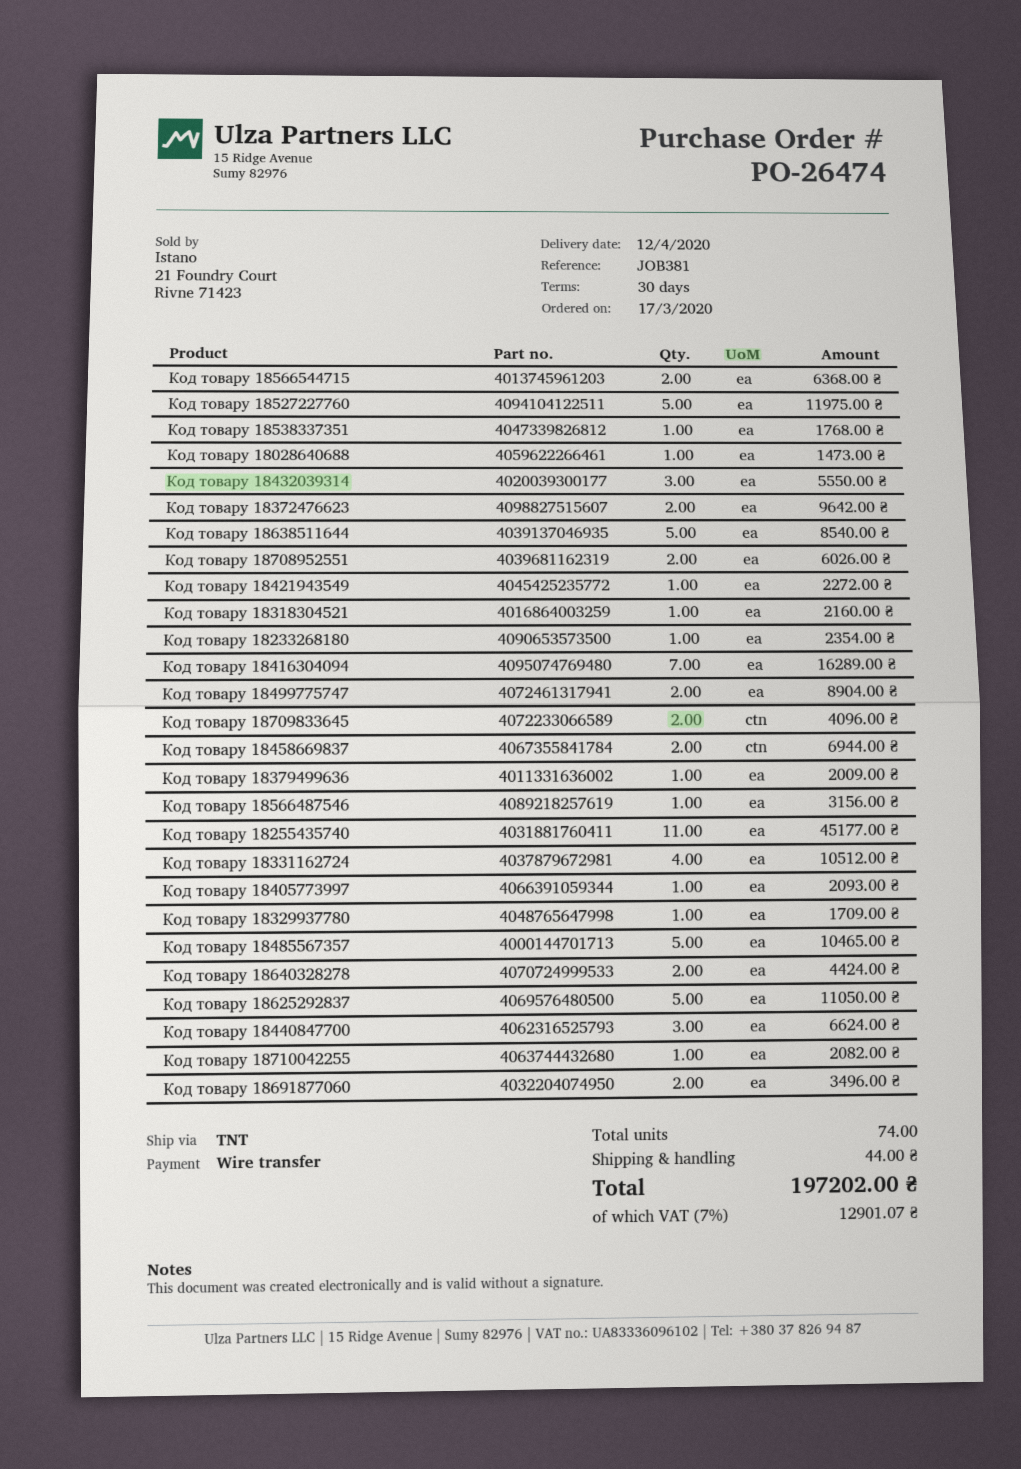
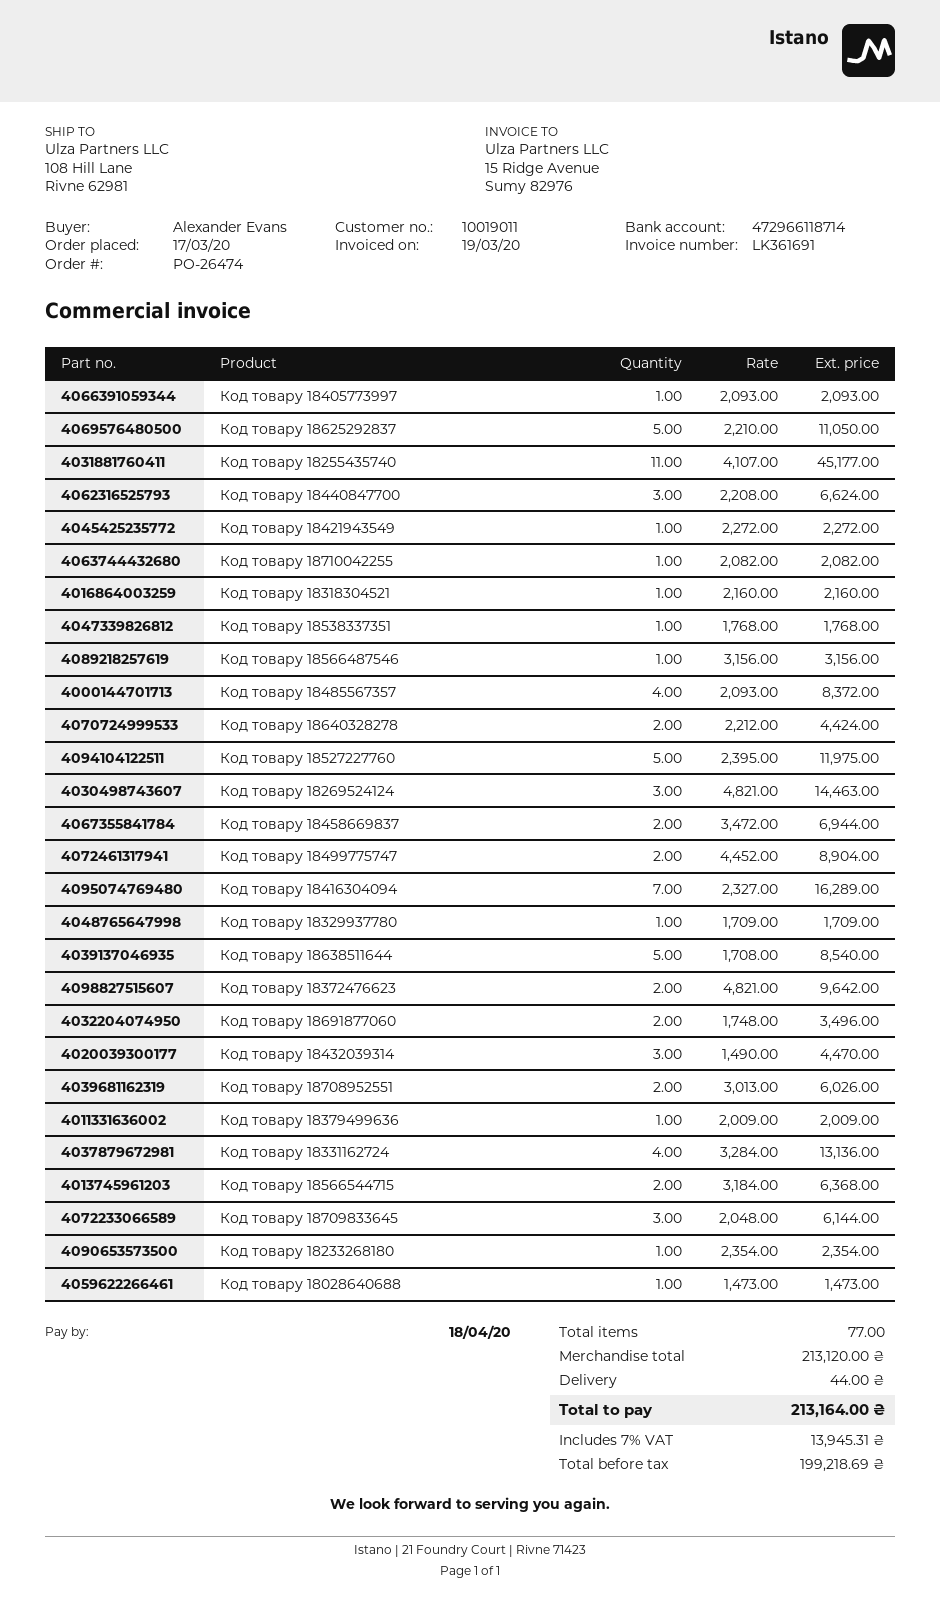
Код товару 18432039314: 3 for 5550.00 -> 3 for 4470.00
Код товару 18709833645: 2 for 4096.00 -> 3 for 6144.00
Код товару 18331162724: 4 for 10512.00 -> 4 for 13136.00
Код товару 18485567357: 5 for 10465.00 -> 4 for 8372.00
Код товару 18269524124: none -> 3 for 14463.00
total quantity: 74 -> 77
tax: 7% = 12901.07 -> 7% = 13945.31
total: 197202.00 -> 213164.00

